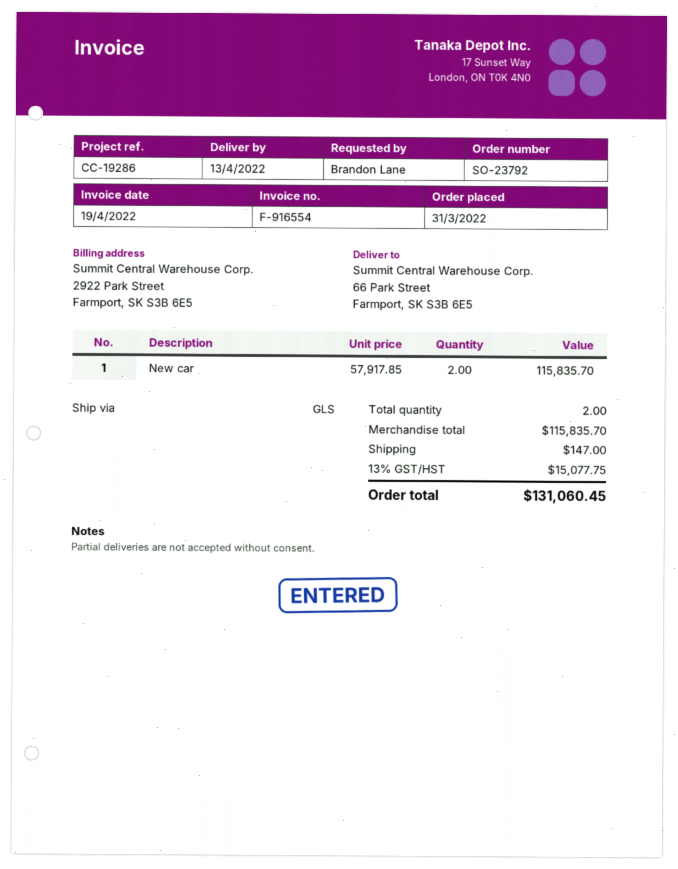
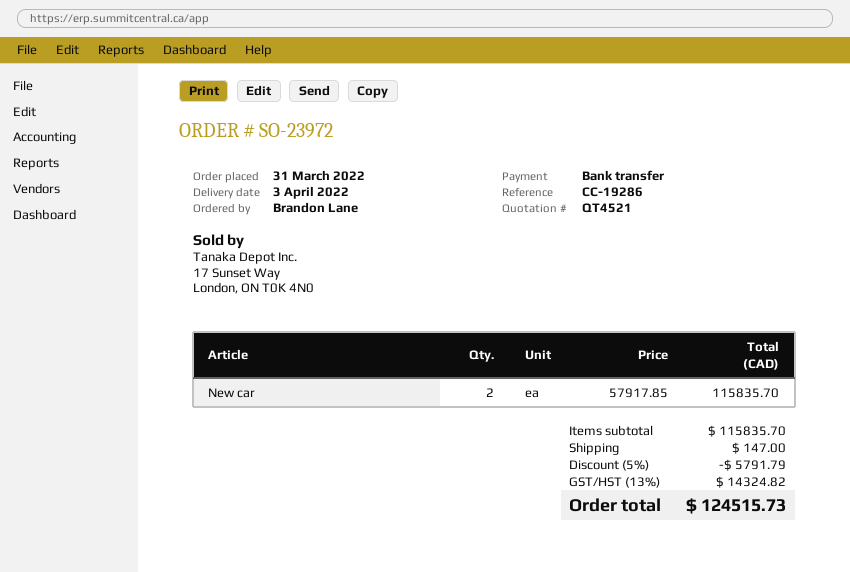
order number: SO-23792 -> SO-23972
delivery date: 2022-04-13 -> 2022-04-03
discount: none -> 5% = 5791.79
tax: 13% = 15077.75 -> 13% = 14324.82
total: 131060.45 -> 124515.73

